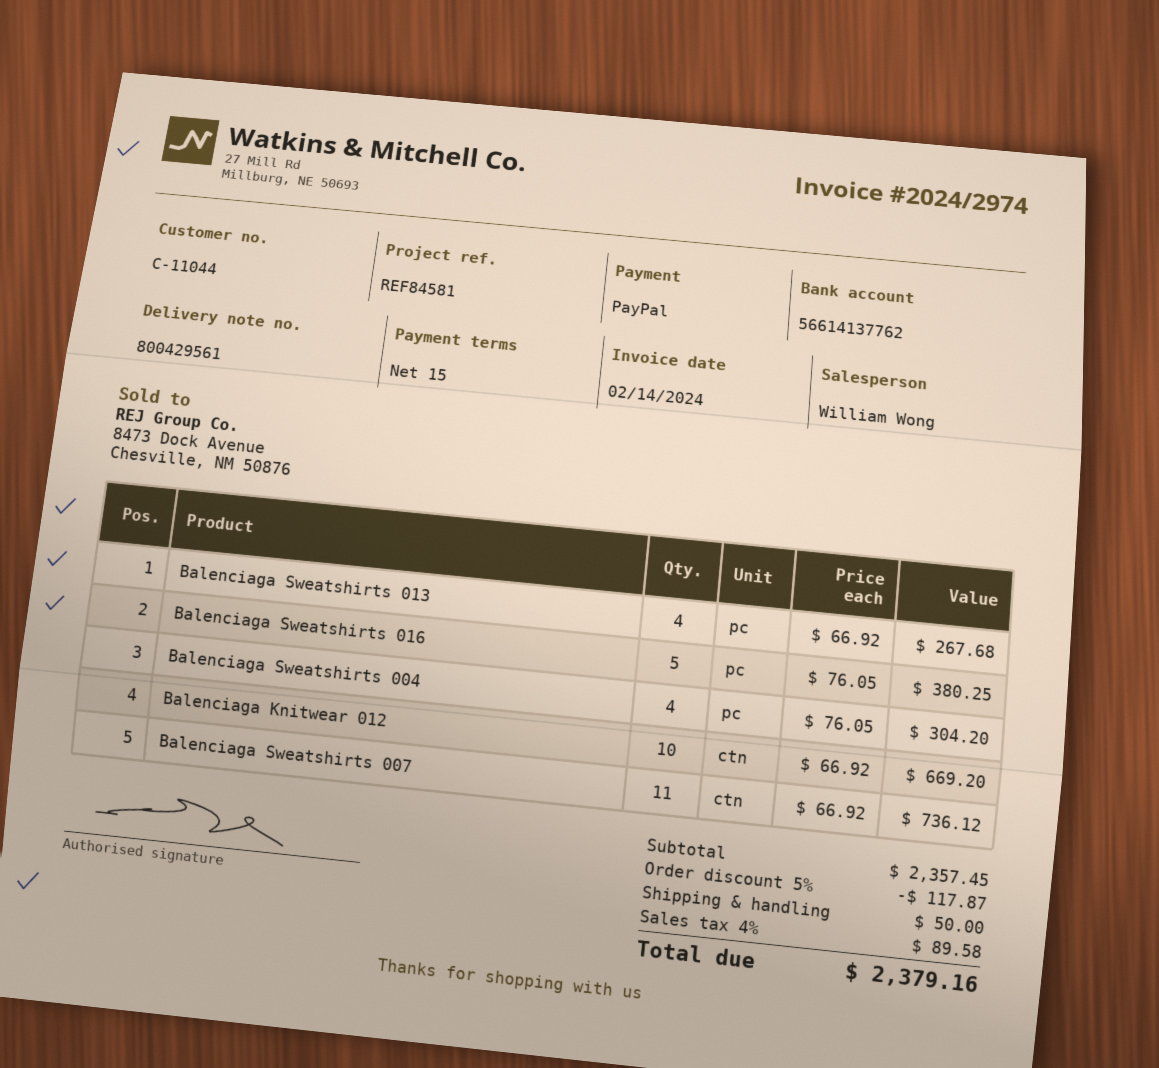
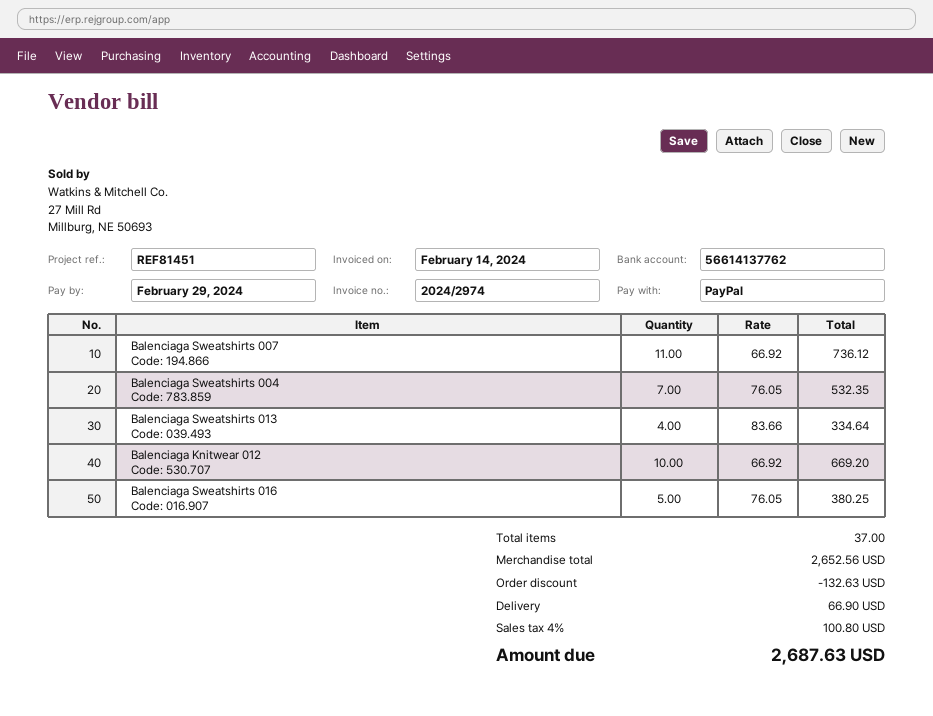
reference: REF84581 -> REF81451
Balenciaga Sweatshirts 013: 4 x 66.92 = 267.68 -> 4 x 83.66 = 334.64
Balenciaga Sweatshirts 004: 4 x 76.05 = 304.20 -> 7 x 76.05 = 532.35
subtotal: 2357.45 -> 2652.56
discount: 117.87 -> 132.63
shipping: 50.00 -> 66.90
tax: 4% = 89.58 -> 4% = 100.80
total: 2379.16 -> 2687.63

